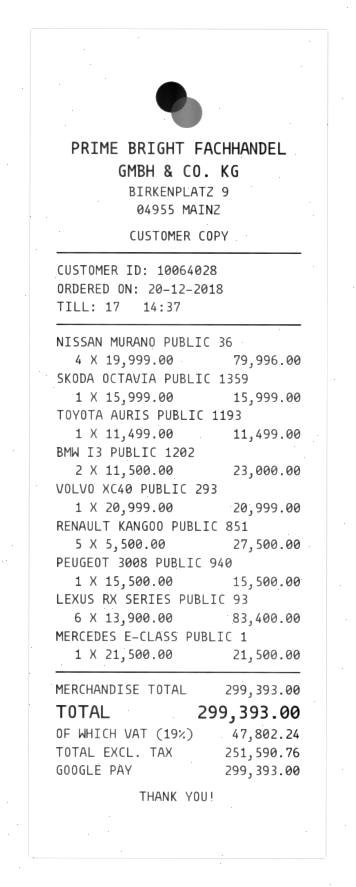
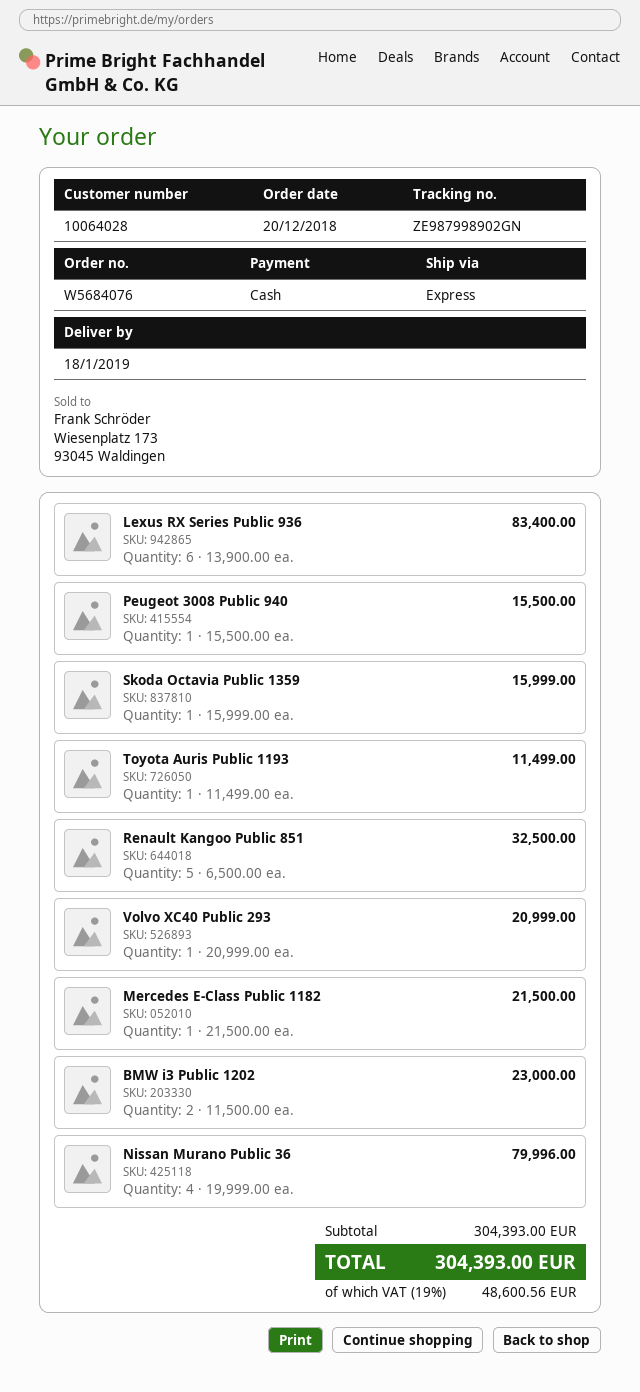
payment method: Google Pay -> cash
RENAULT KANGOO PUBLIC 851: 5 x 5500.00 = 27500.00 -> 5 x 6500.00 = 32500.00
subtotal: 299393.00 -> 304393.00
tax: 19% = 47802.24 -> 19% = 48600.56
total: 299393.00 -> 304393.00

